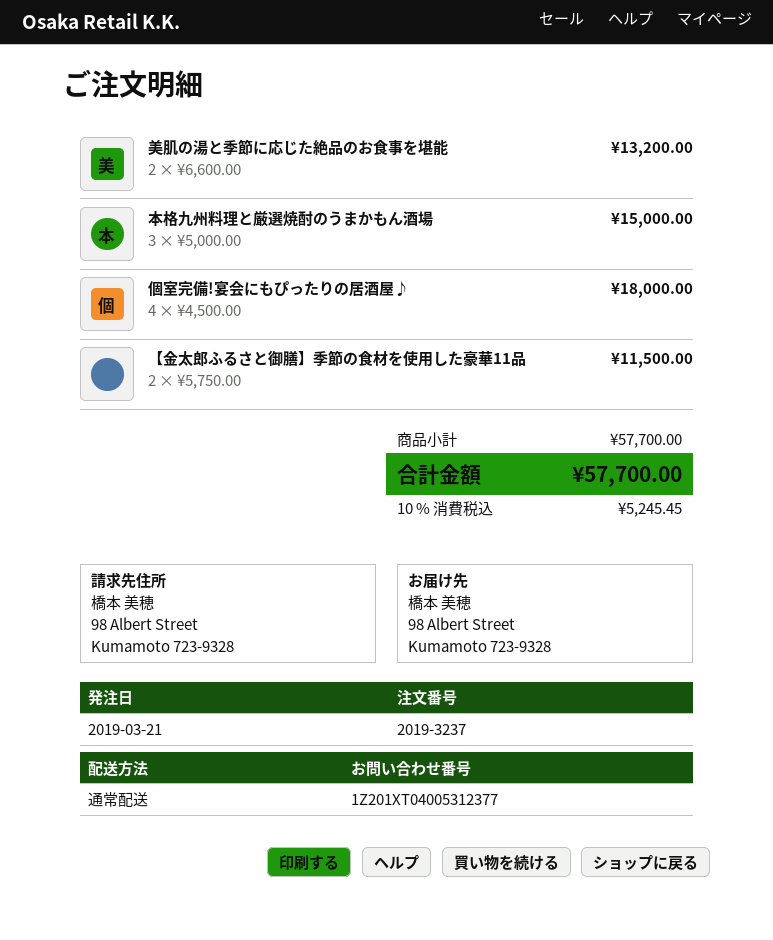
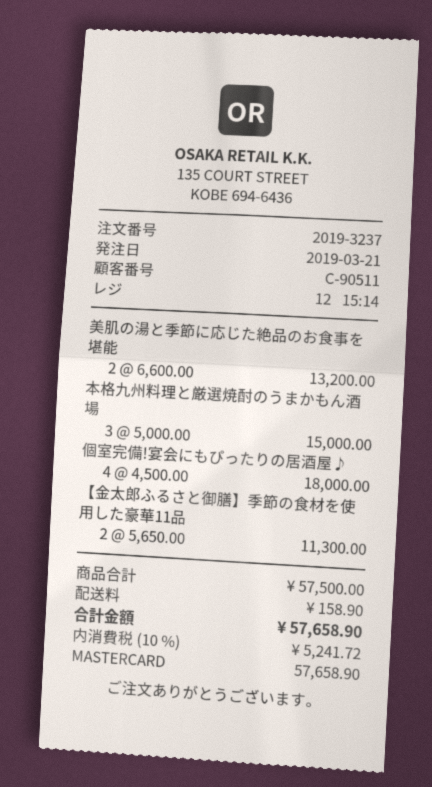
【金太郎ふるさと御膳】季節の食材を使用した豪華11品: 2 x 5750.00 = 11500.00 -> 2 x 5650.00 = 11300.00
subtotal: 57700.00 -> 57500.00
shipping: none -> 158.90
tax: 10% = 5245.45 -> 10% = 5241.72
total: 57700.00 -> 57658.90

